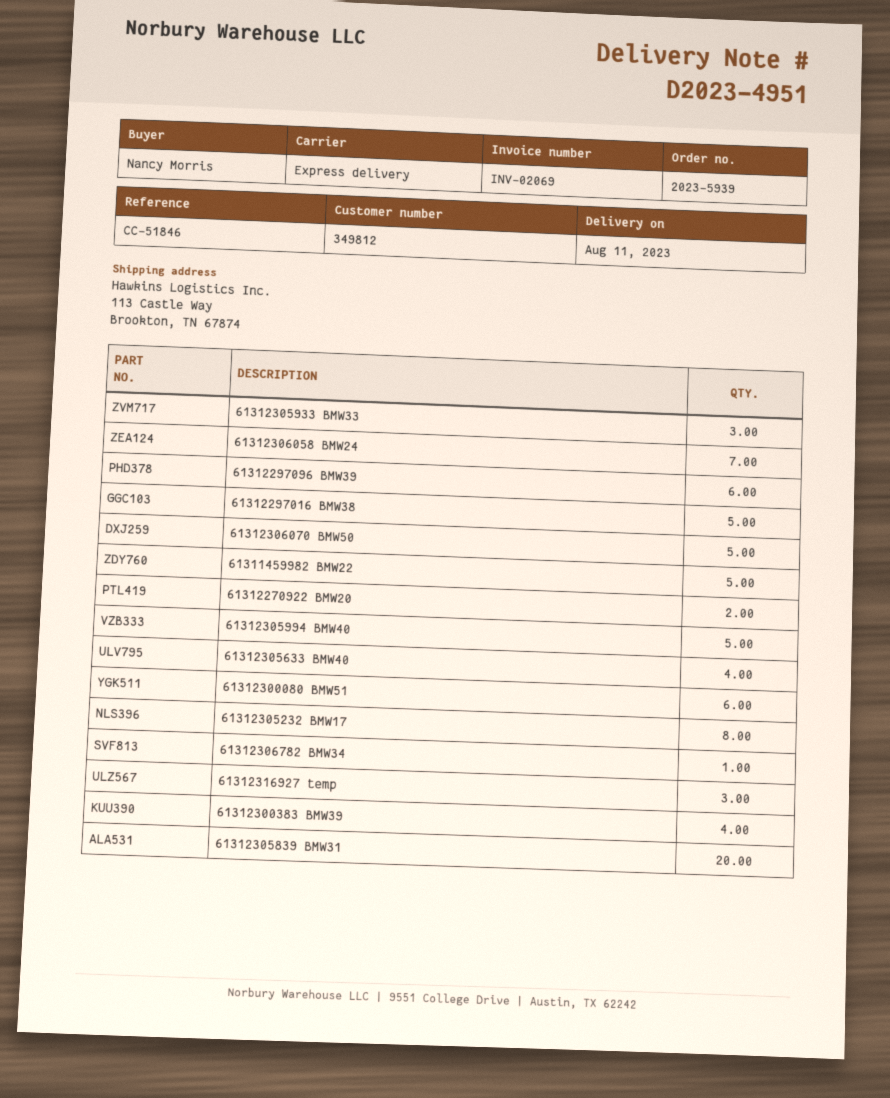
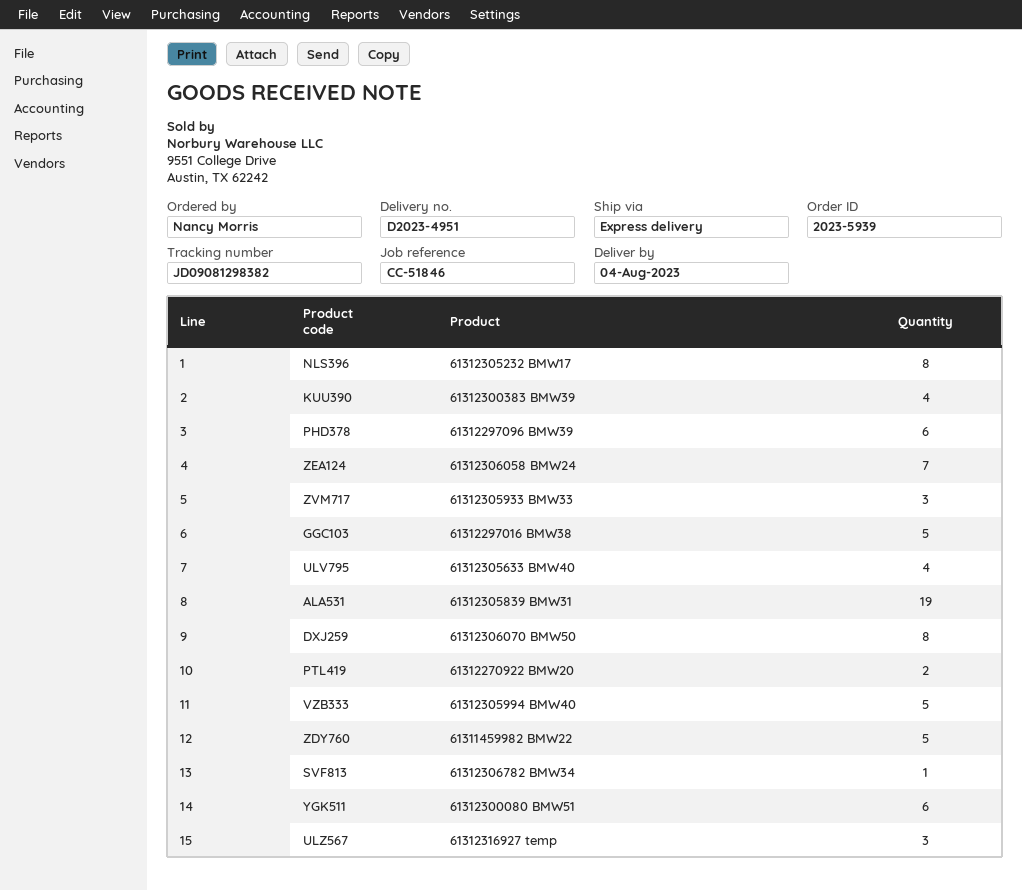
delivery date: 2023-08-11 -> 2023-08-04
61312306070 BMW50: 5 -> 8
61312305839 BMW31: 20 -> 19

